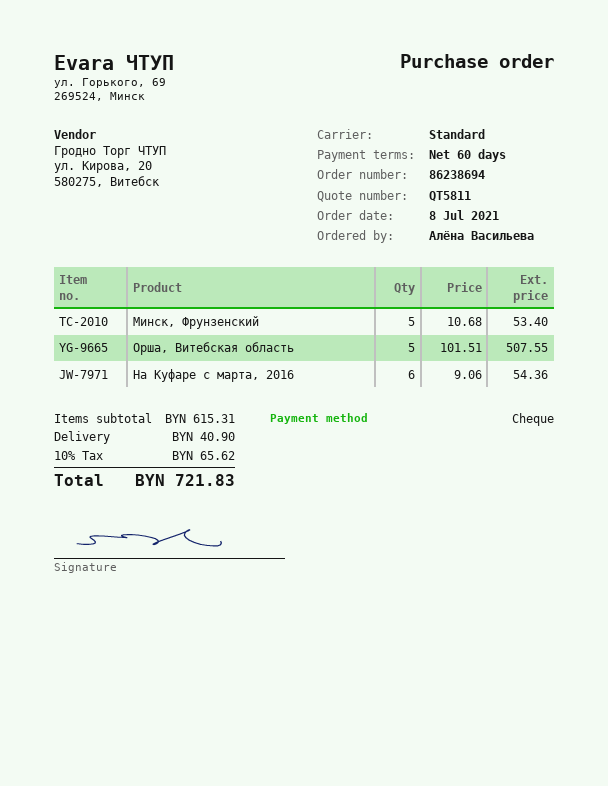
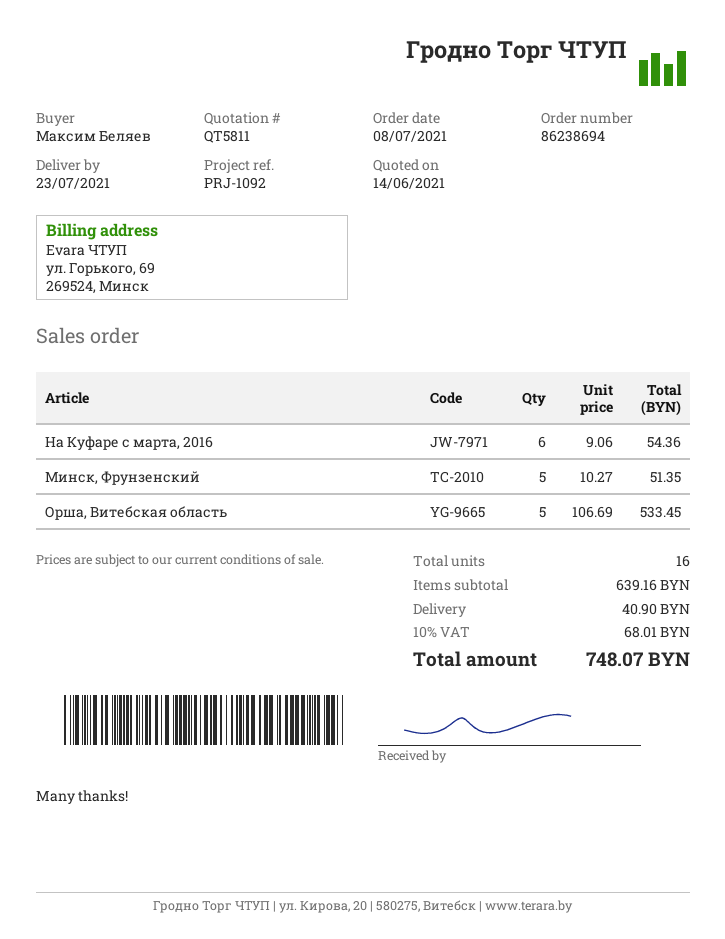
ordered by: Алёна Васильева -> Максим Беляев
Минск, Фрунзенский: 5 x 10.68 = 53.40 -> 5 x 10.27 = 51.35
Орша, Витебская область: 5 x 101.51 = 507.55 -> 5 x 106.69 = 533.45
subtotal: 615.31 -> 639.16
tax: 10% = 65.62 -> 10% = 68.01
total: 721.83 -> 748.07

